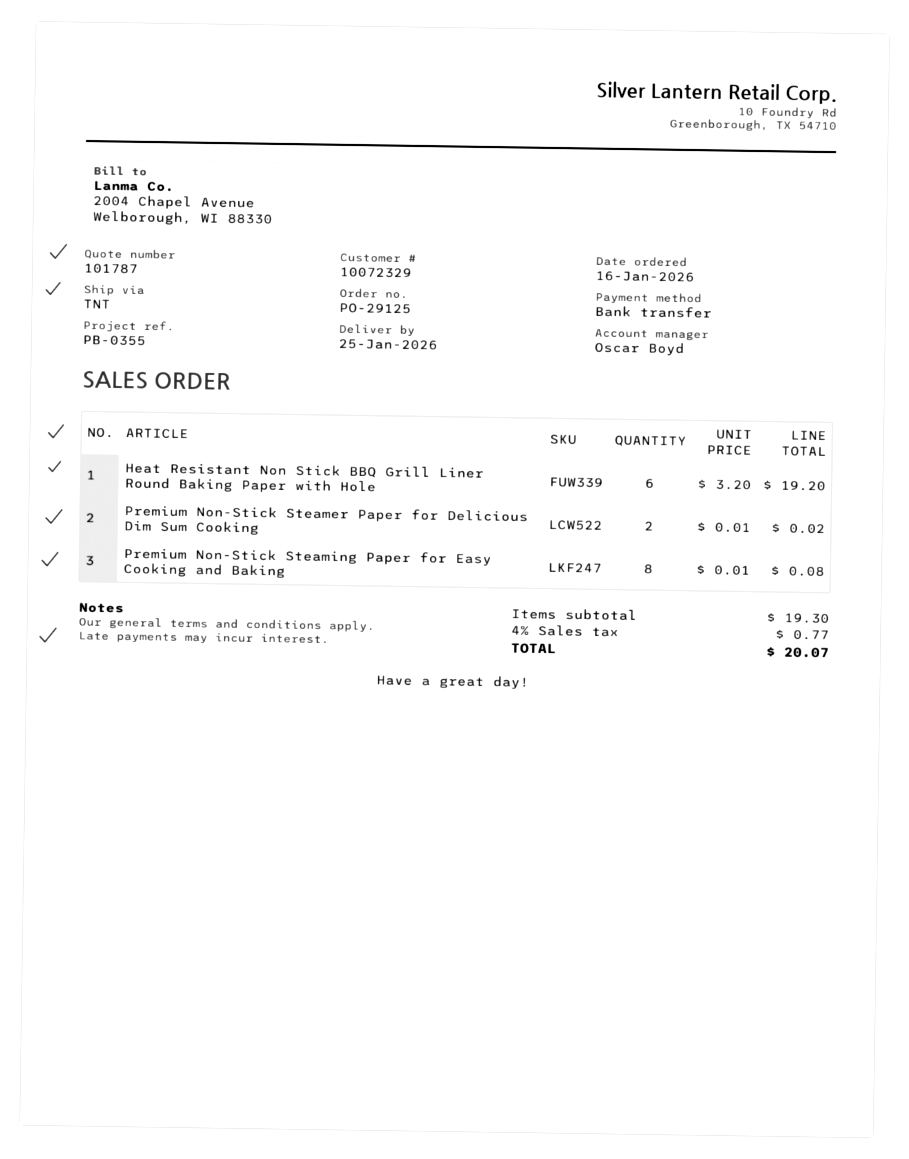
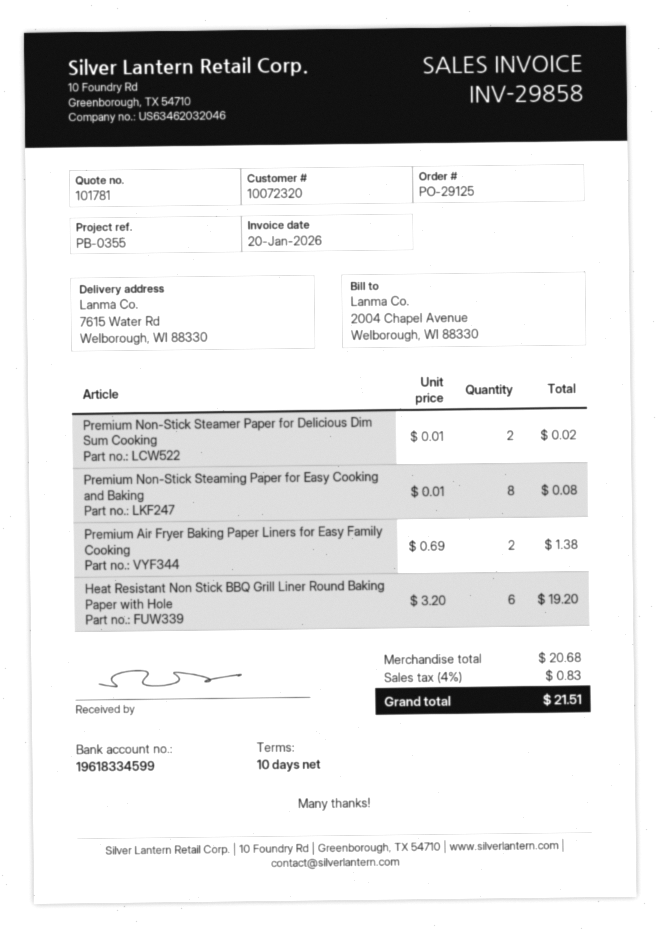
quote number: 101787 -> 101781
customer number: 10072329 -> 10072320
Premium Air Fryer Baking Paper Liners for Easy Family Cooking: none -> 2 x 0.69 = 1.38
subtotal: 19.30 -> 20.68
tax: 4% = 0.77 -> 4% = 0.83
total: 20.07 -> 21.51

